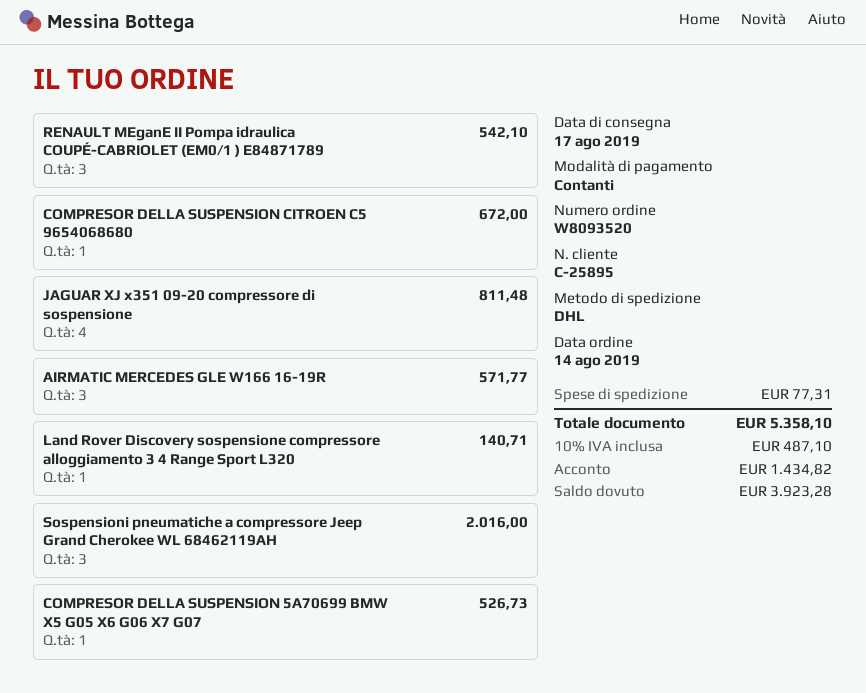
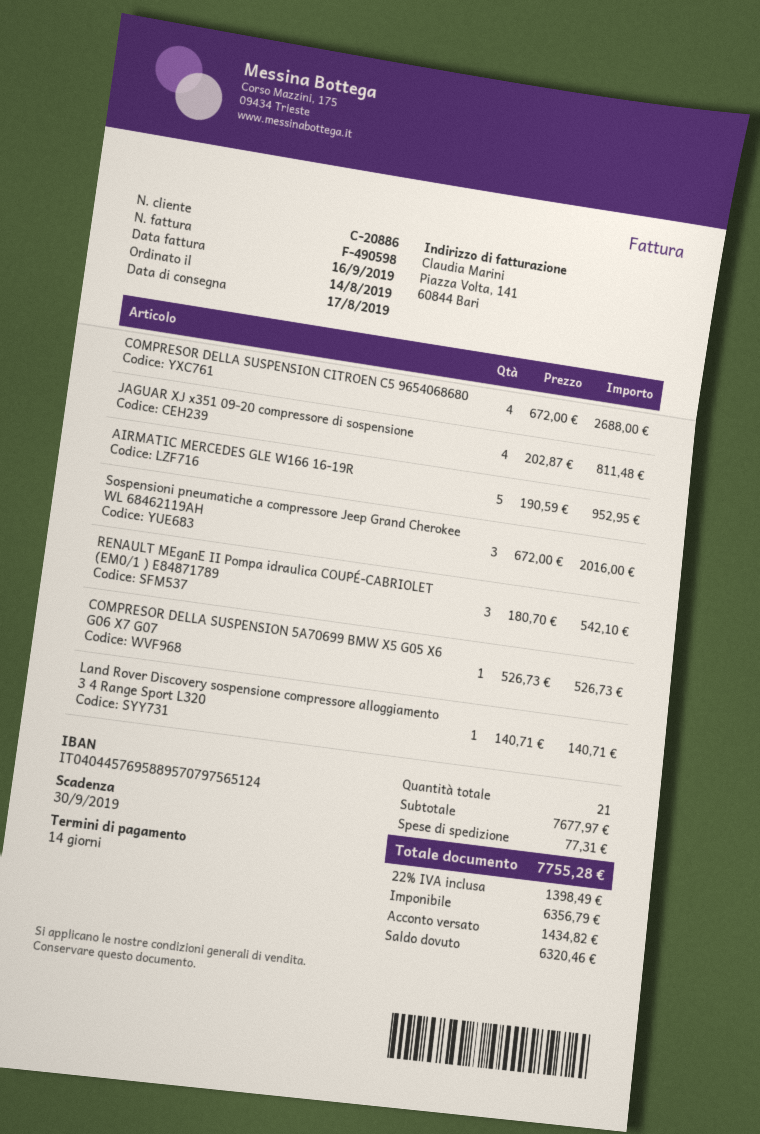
customer number: C-25895 -> C-20886
COMPRESOR DELLA SUSPENSION CITROEN C5 9654068680: 1 for 672.00 -> 4 for 2688.00
AIRMATIC MERCEDES GLE W166 16-19R: 3 for 571.77 -> 5 for 952.95
tax: 10% = 487.10 -> 22% = 1398.49
total: 5358.10 -> 7755.28
balance: 3923.28 -> 6320.46

